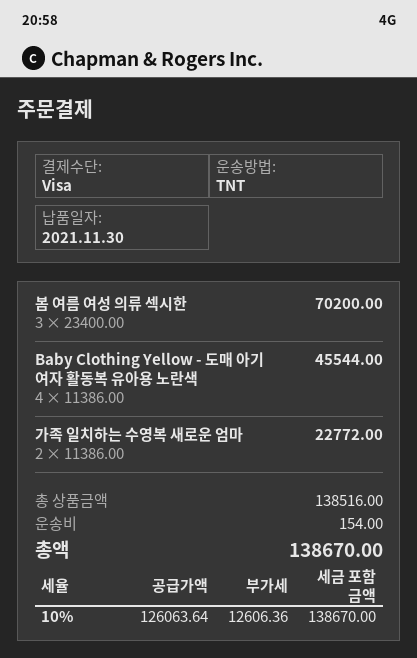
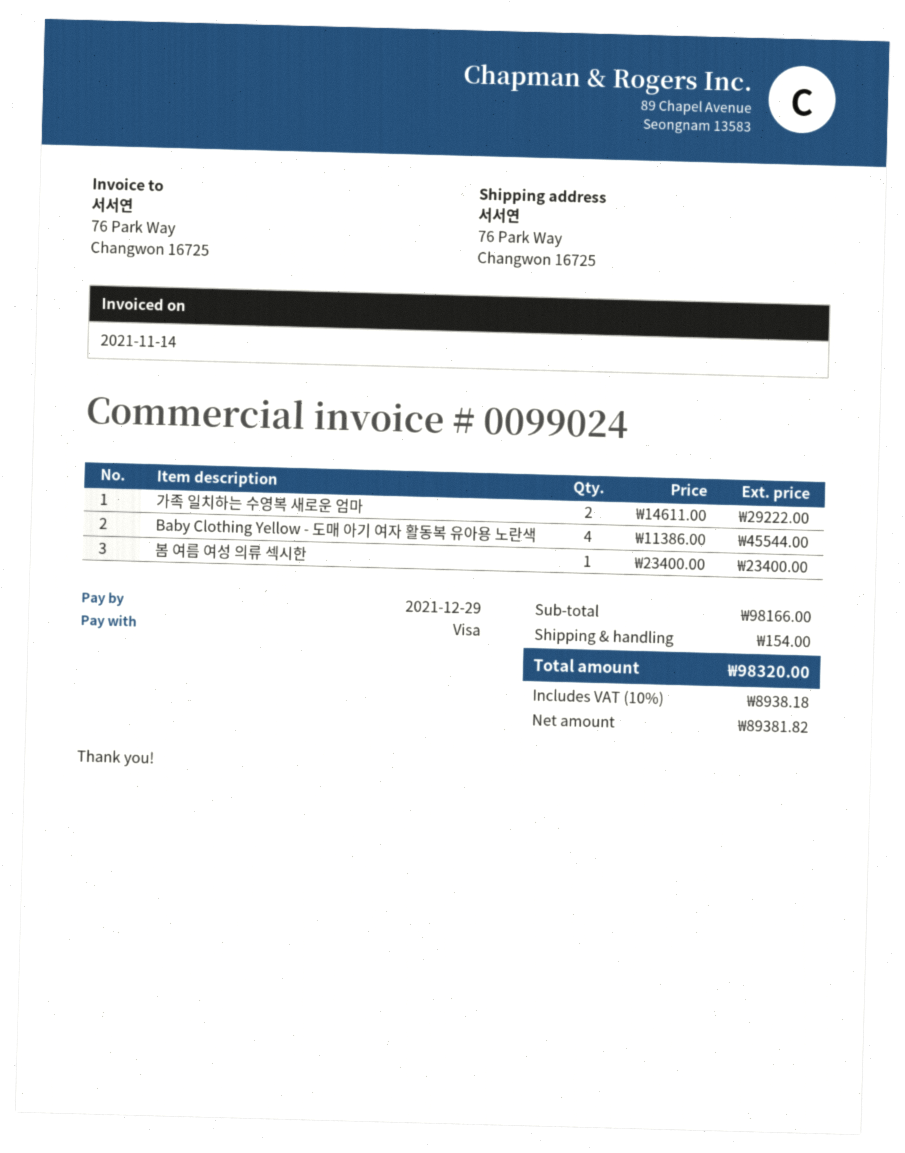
봄 여름 여성 의류 섹시한: 3 x 23400.00 = 70200.00 -> 1 x 23400.00 = 23400.00
가족 일치하는 수영복 새로운 엄마: 2 x 11386.00 = 22772.00 -> 2 x 14611.00 = 29222.00
subtotal: 138516.00 -> 98166.00
net: 126063.64 -> 89381.82
tax: 10% = 12606.36 -> 10% = 8938.18
total: 138670.00 -> 98320.00

